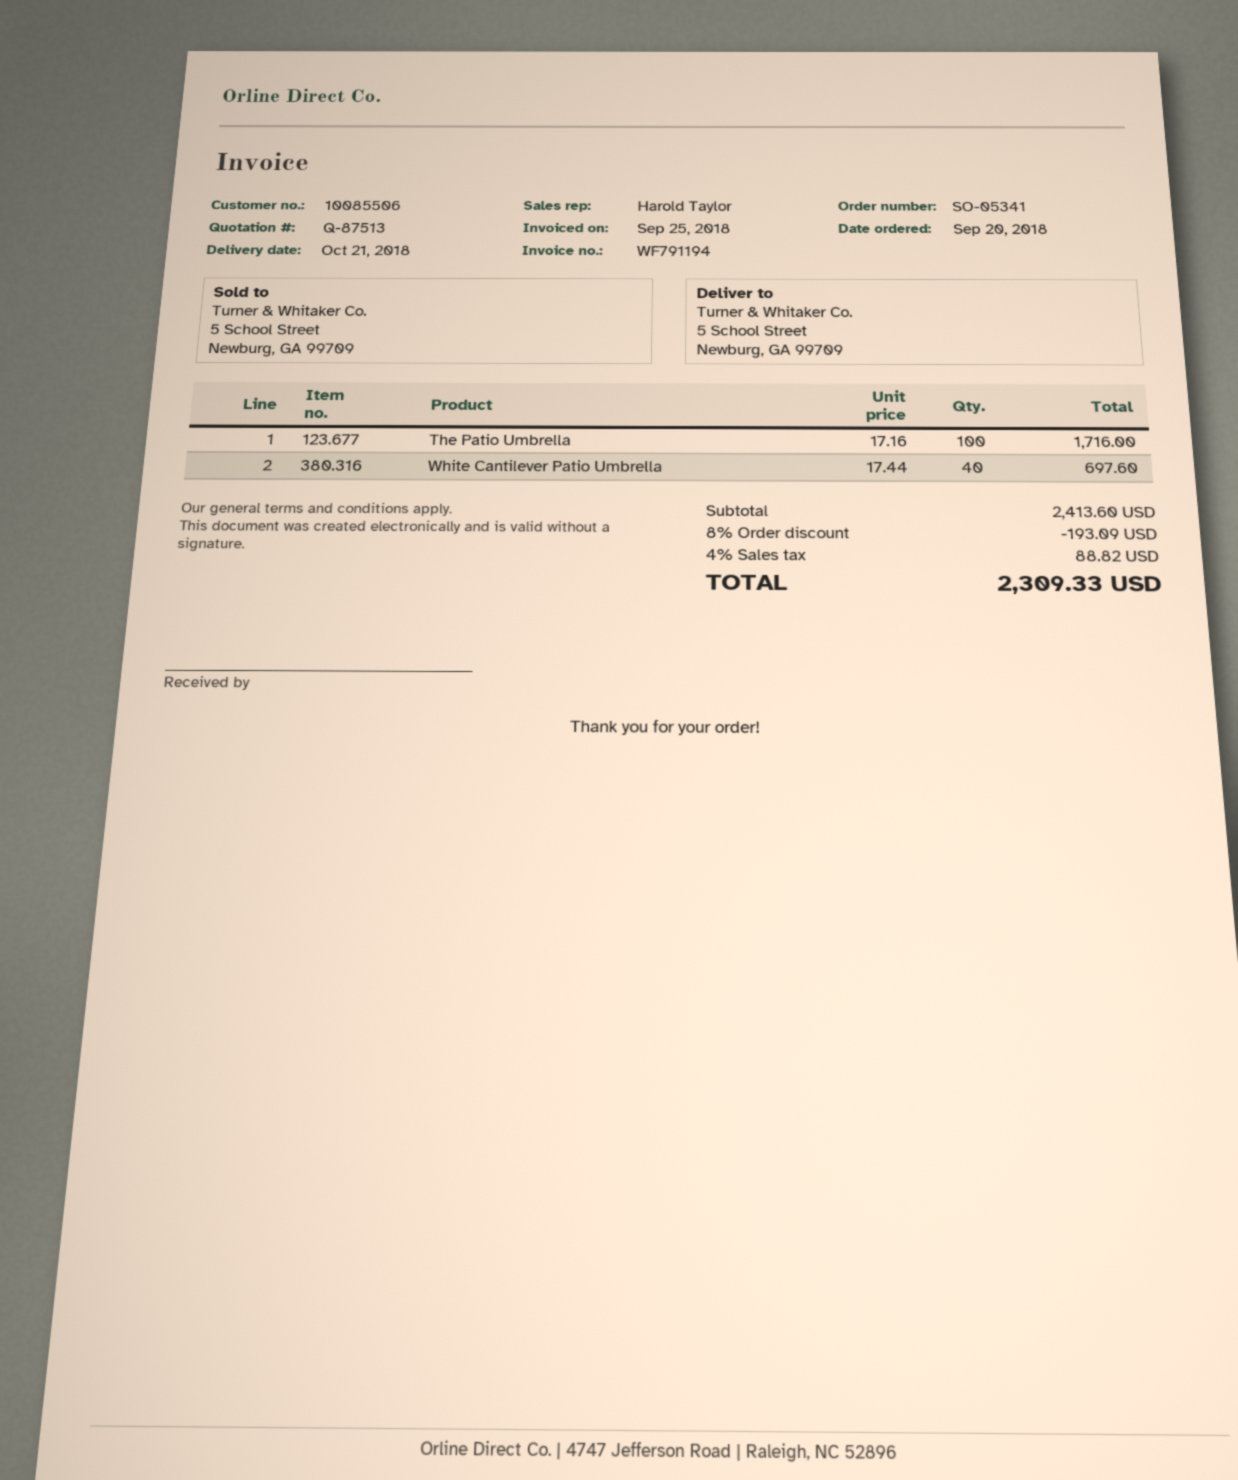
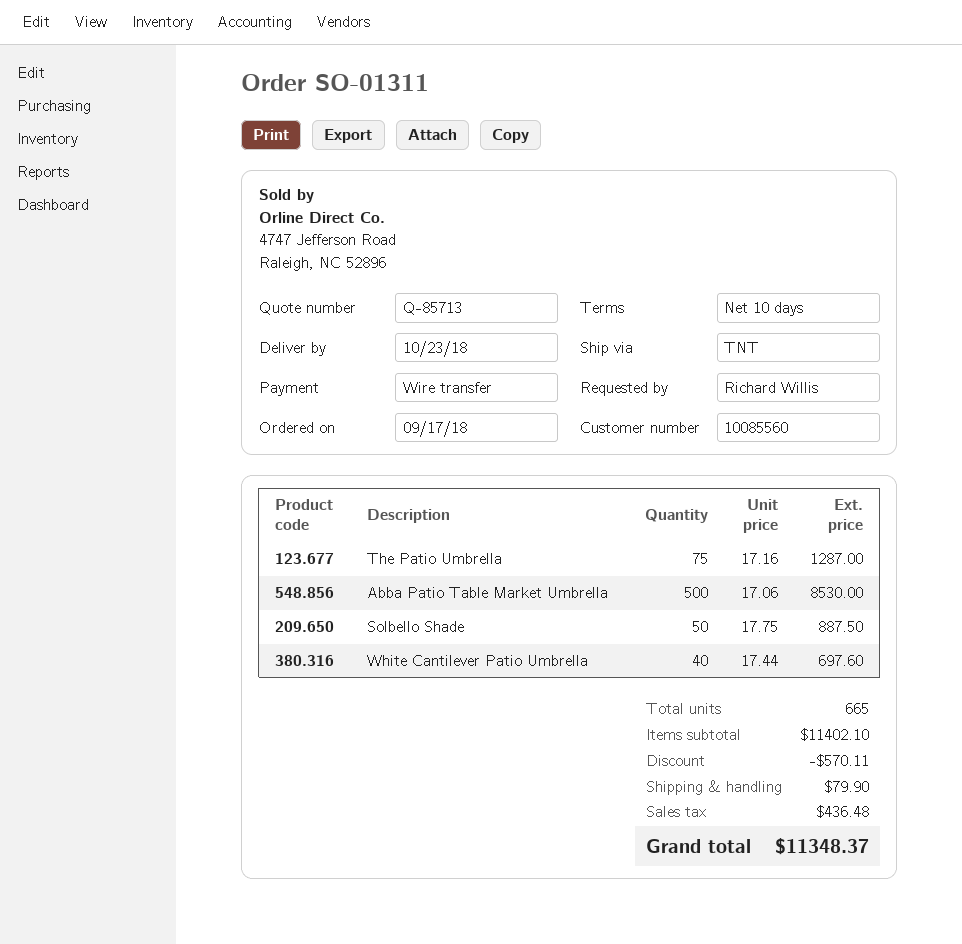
quote number: Q-87513 -> Q-85713
order number: SO-05341 -> SO-01311
order date: 2018-09-20 -> 2018-09-17
delivery date: 2018-10-21 -> 2018-10-23
customer number: 10085506 -> 10085560
The Patio Umbrella: 100 x 17.16 = 1716.00 -> 75 x 17.16 = 1287.00
Abba Patio Table Market Umbrella: none -> 500 x 17.06 = 8530.00
Solbello Shade: none -> 50 x 17.75 = 887.50
subtotal: 2413.60 -> 11402.10
discount: 193.09 -> 570.11
shipping: none -> 79.90
tax: 88.82 -> 436.48
total: 2309.33 -> 11348.37

